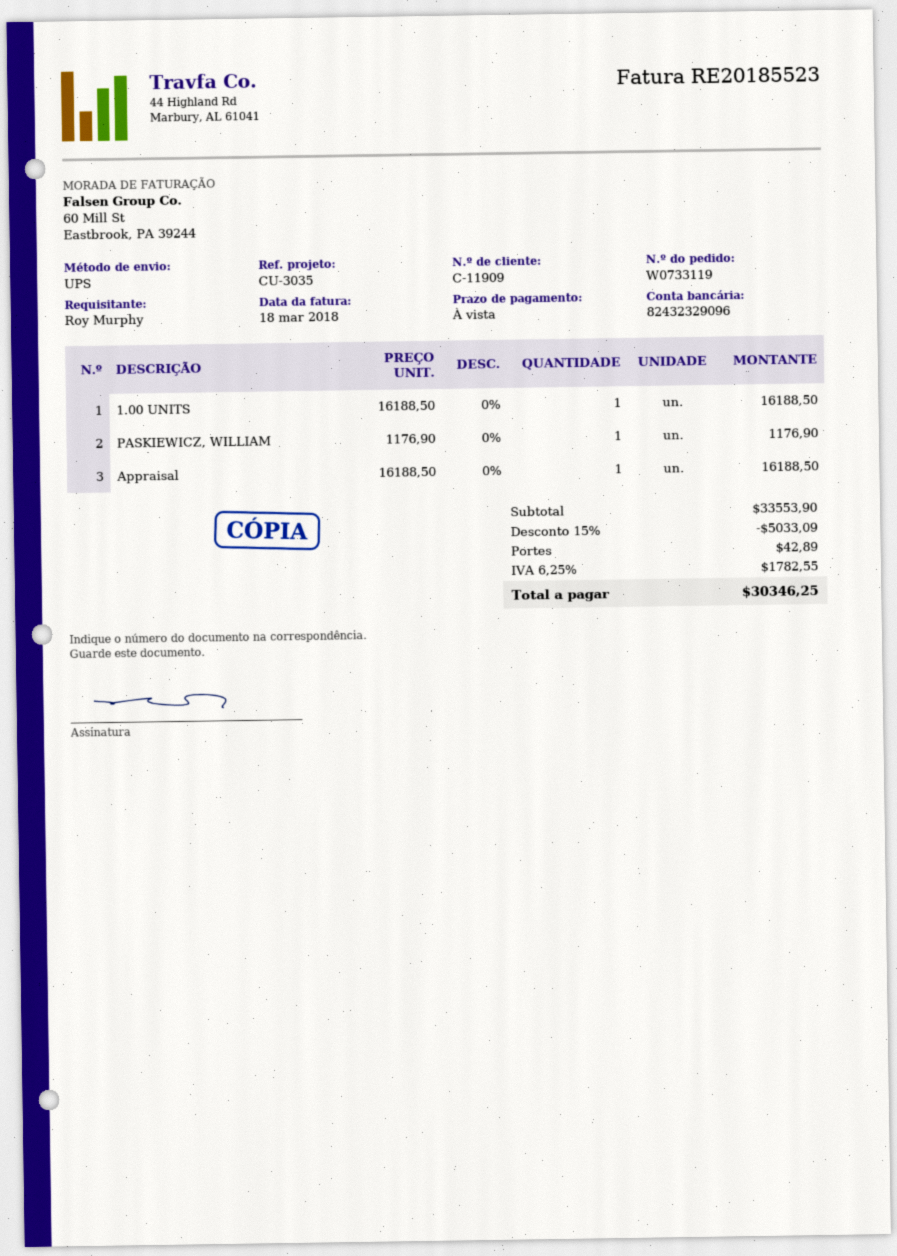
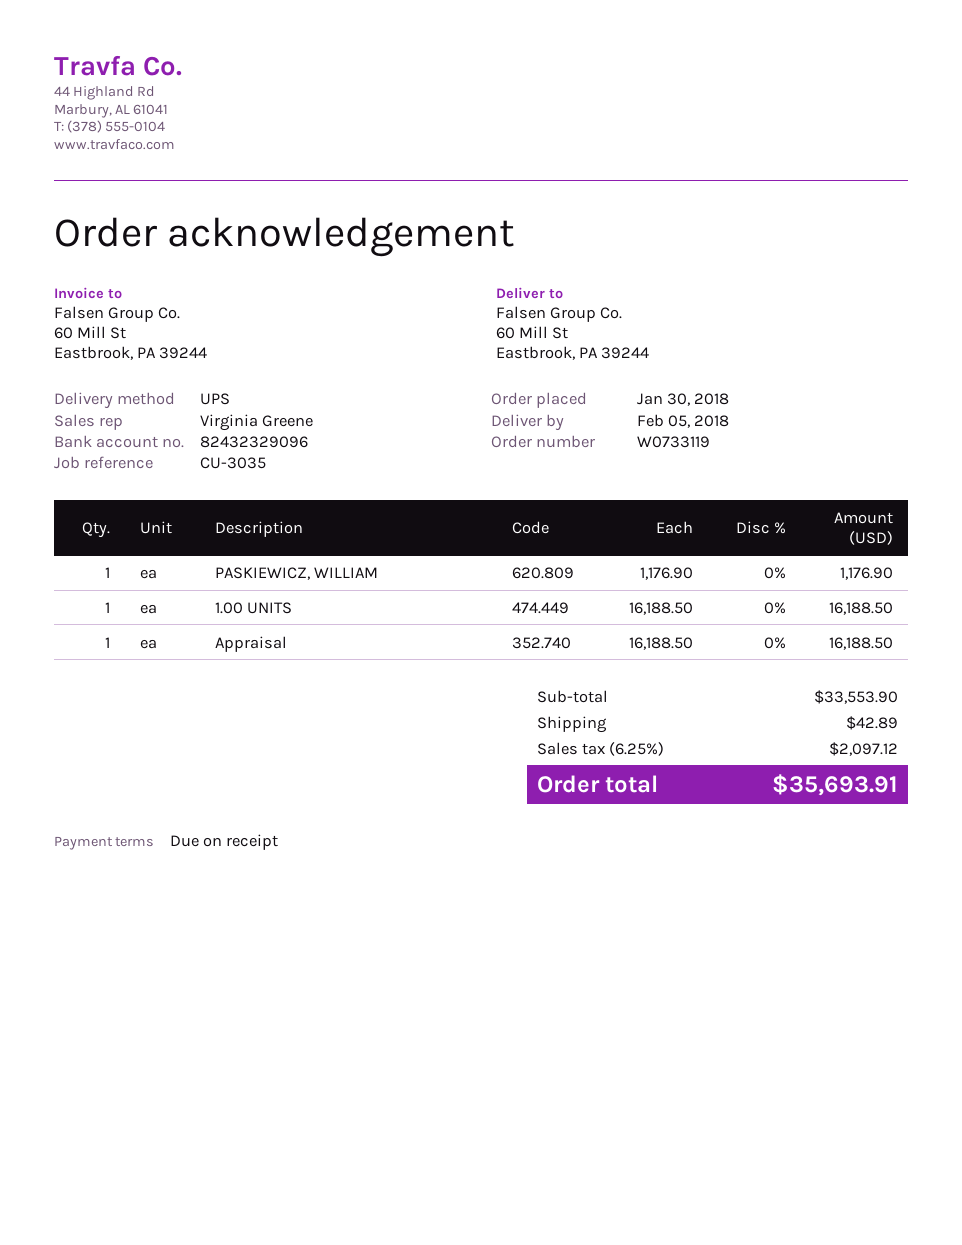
discount: 15% = 5033.09 -> none
tax: 6.25% = 1782.55 -> 6.25% = 2097.12
total: 30346.25 -> 35693.91

